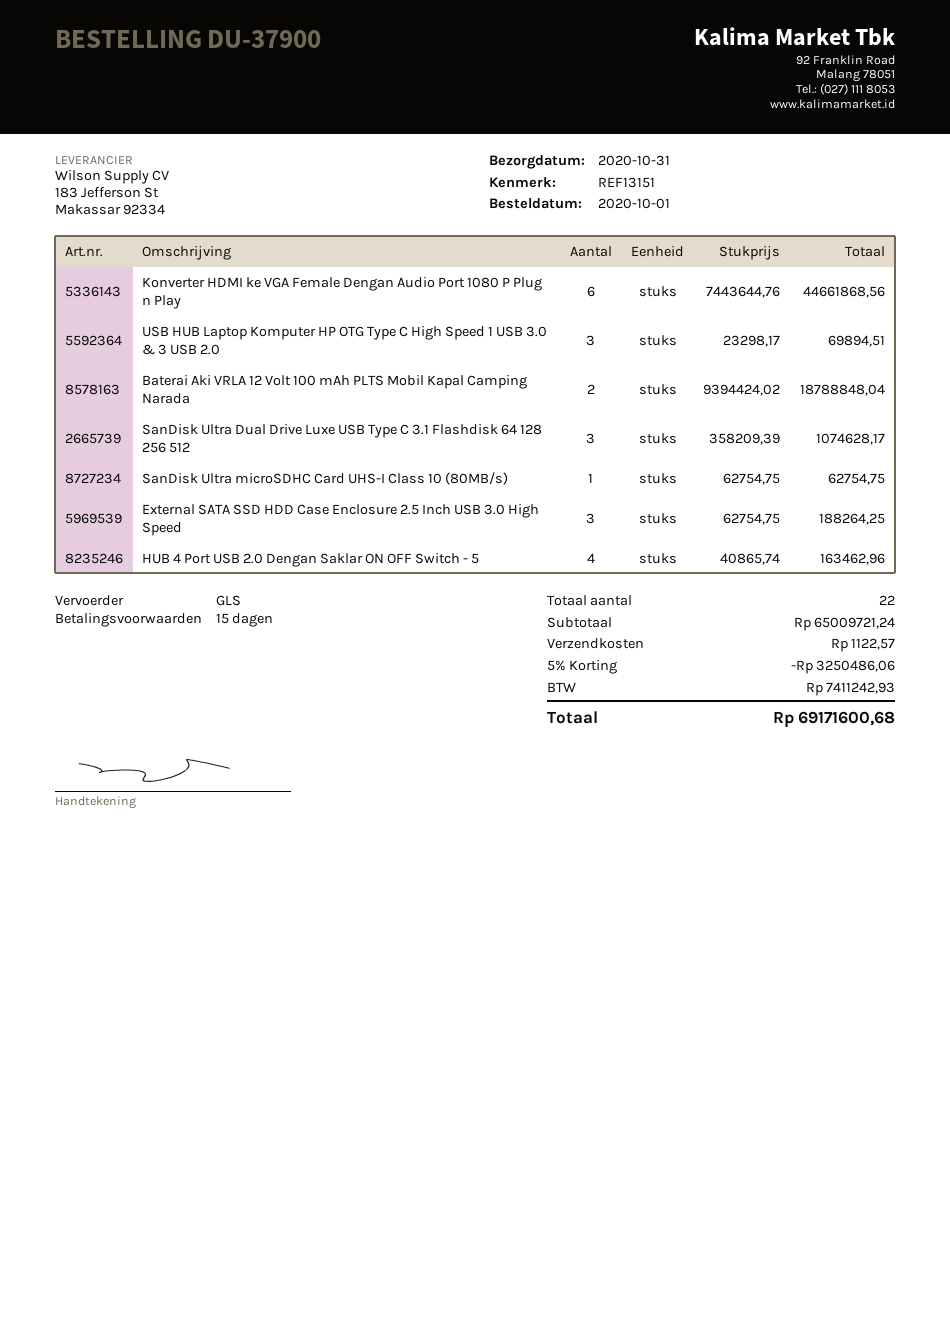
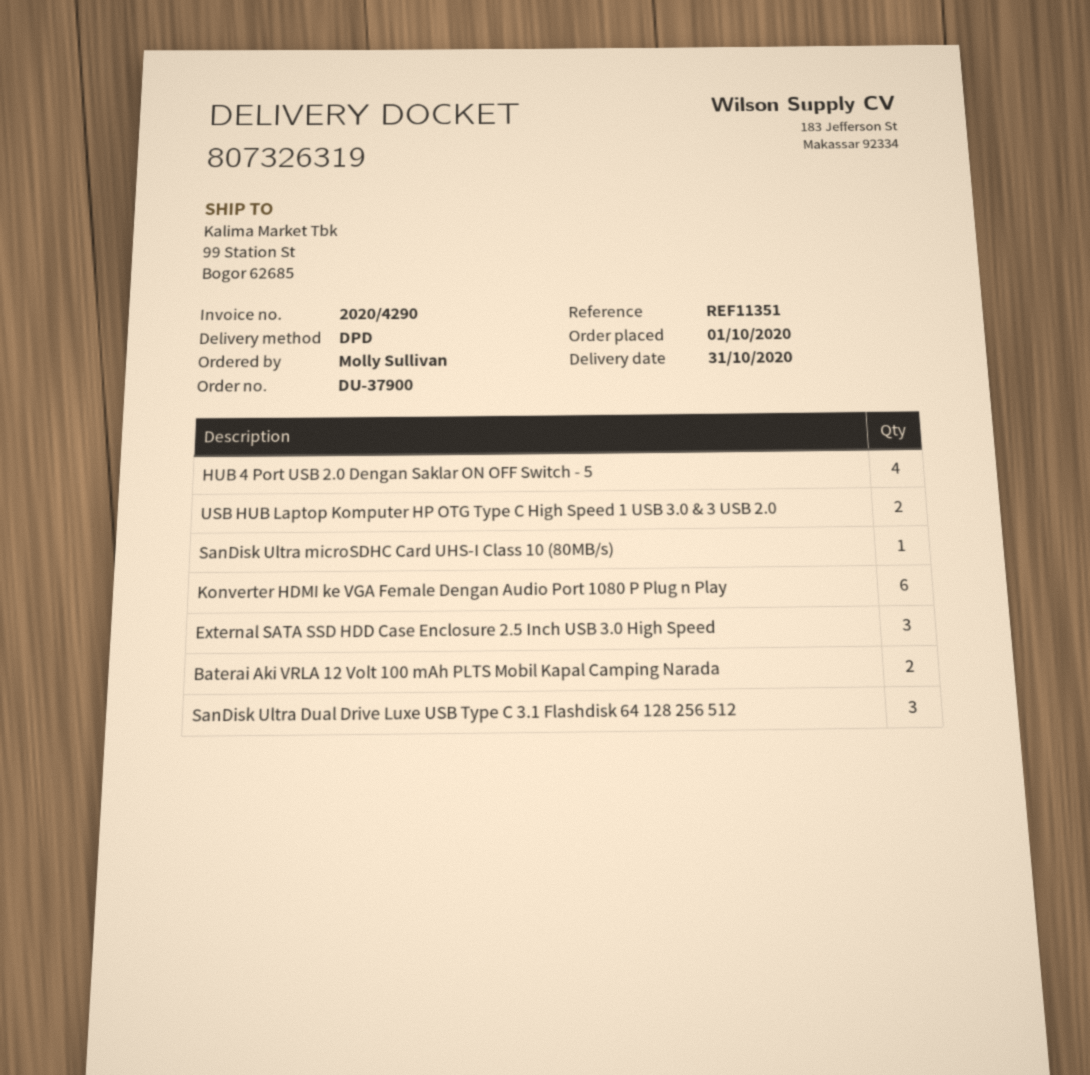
reference: REF13151 -> REF11351
shipping method: GLS -> DPD
USB HUB Laptop Komputer HP OTG Type C High Speed 1 USB 3.0 & 3 USB 2.0: 3 -> 2

